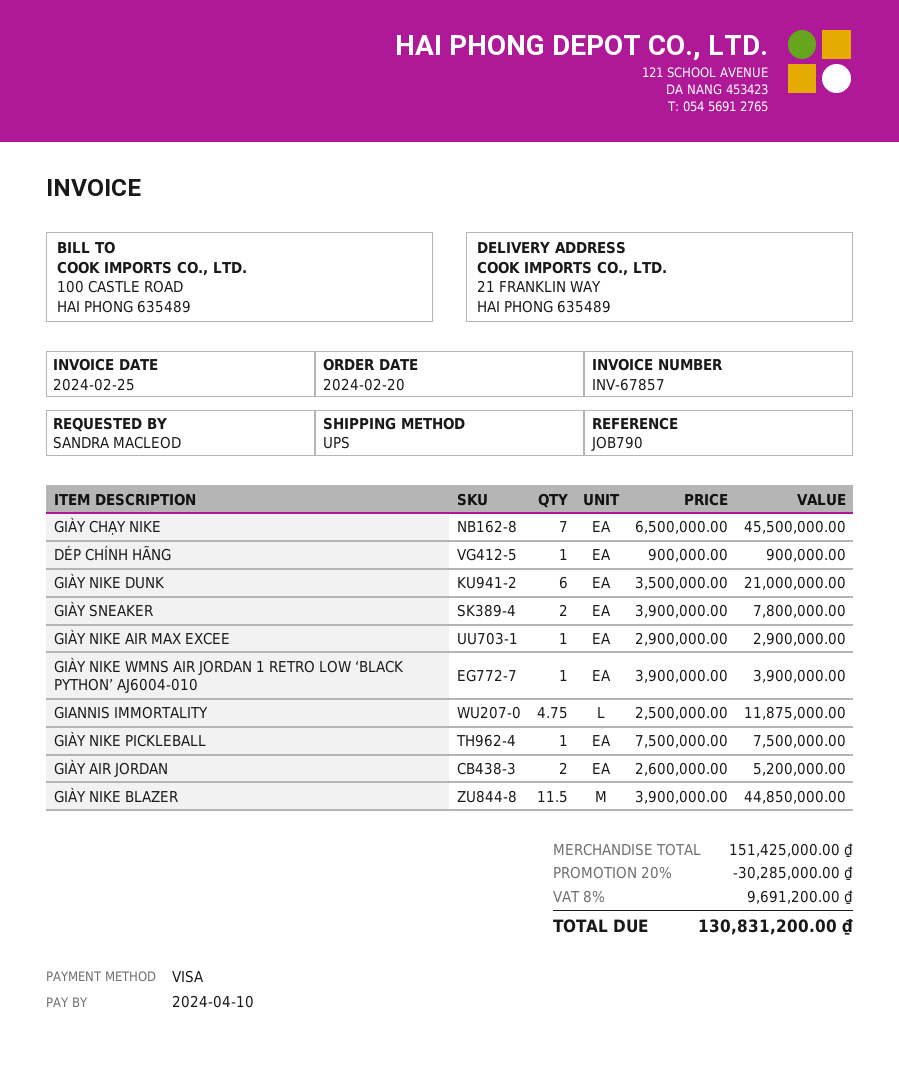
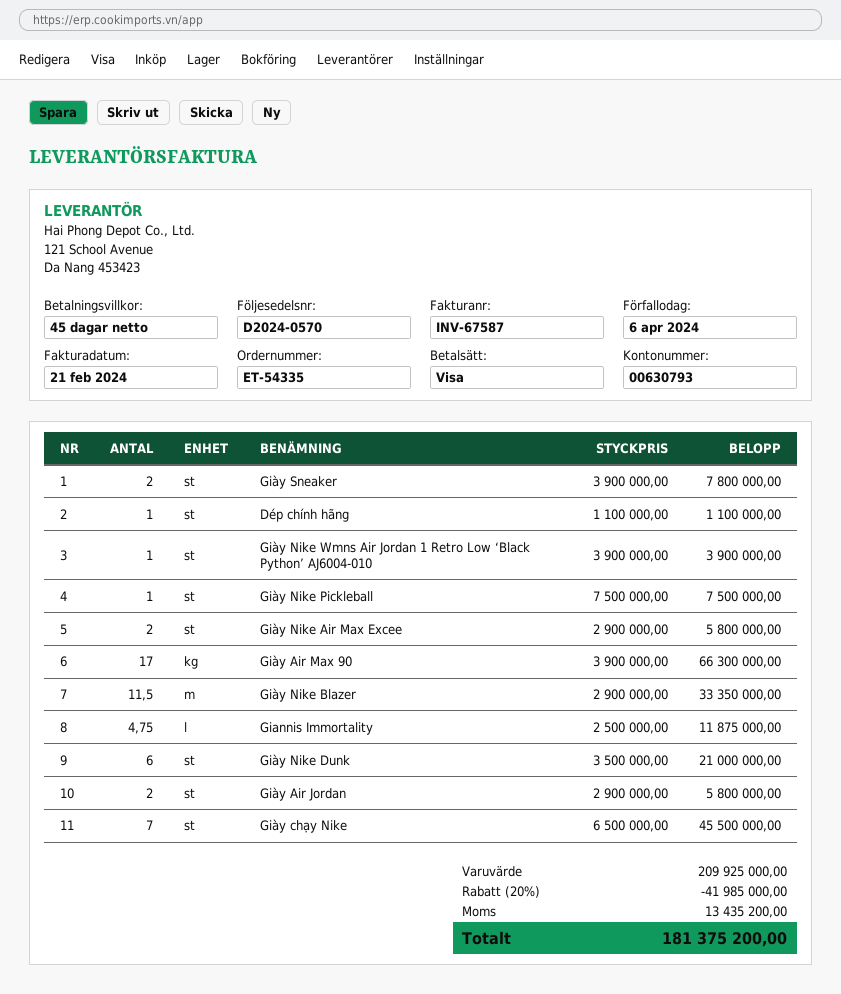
invoice number: INV-67857 -> INV-67587
invoice date: 2024-02-25 -> 2024-02-21
due date: 2024-04-10 -> 2024-04-06
DÉP CHÍNH HÃNG: 1 x 900000.00 = 900000.00 -> 1 x 1100000.00 = 1100000.00
GIÀY NIKE AIR MAX EXCEE: 1 x 2900000.00 = 2900000.00 -> 2 x 2900000.00 = 5800000.00
GIÀY AIR JORDAN: 2 x 2600000.00 = 5200000.00 -> 2 x 2900000.00 = 5800000.00
GIÀY NIKE BLAZER: 11.5 x 3900000.00 = 44850000.00 -> 11.5 x 2900000.00 = 33350000.00
Giày Air Max 90: none -> 17 x 3900000.00 = 66300000.00
subtotal: 151425000.00 -> 209925000.00
discount: 20% = 30285000.00 -> 20% = 41985000.00
tax: 9691200.00 -> 13435200.00
total: 130831200.00 -> 181375200.00

